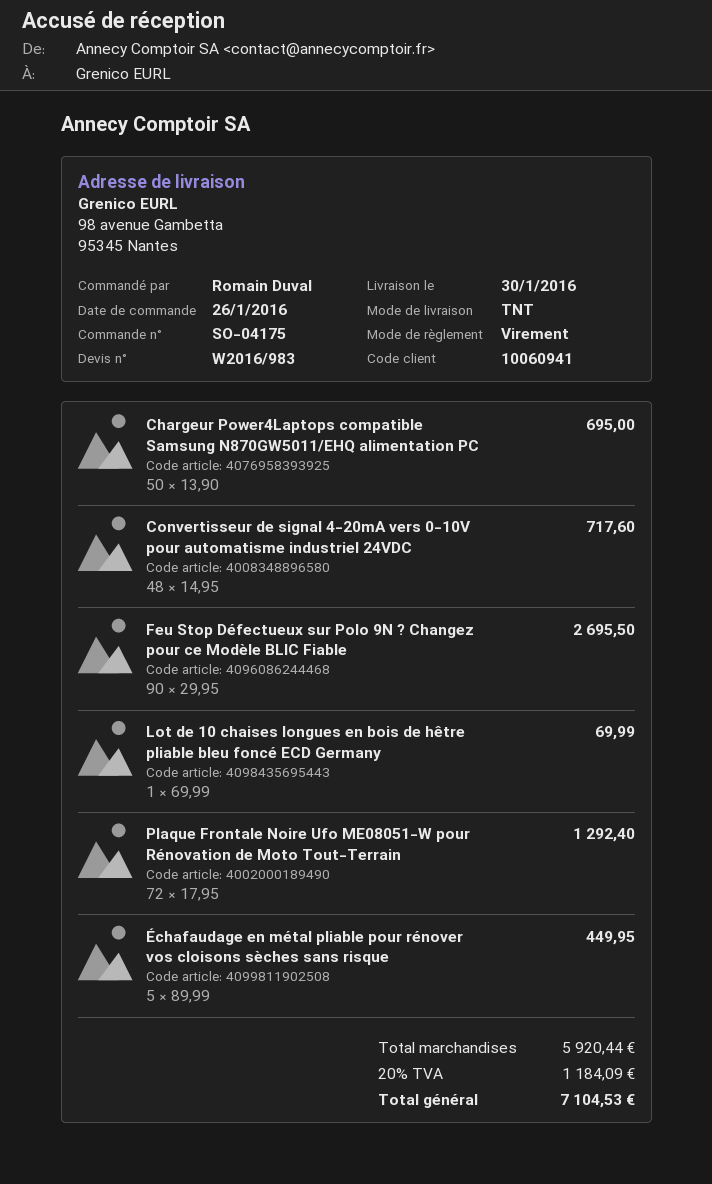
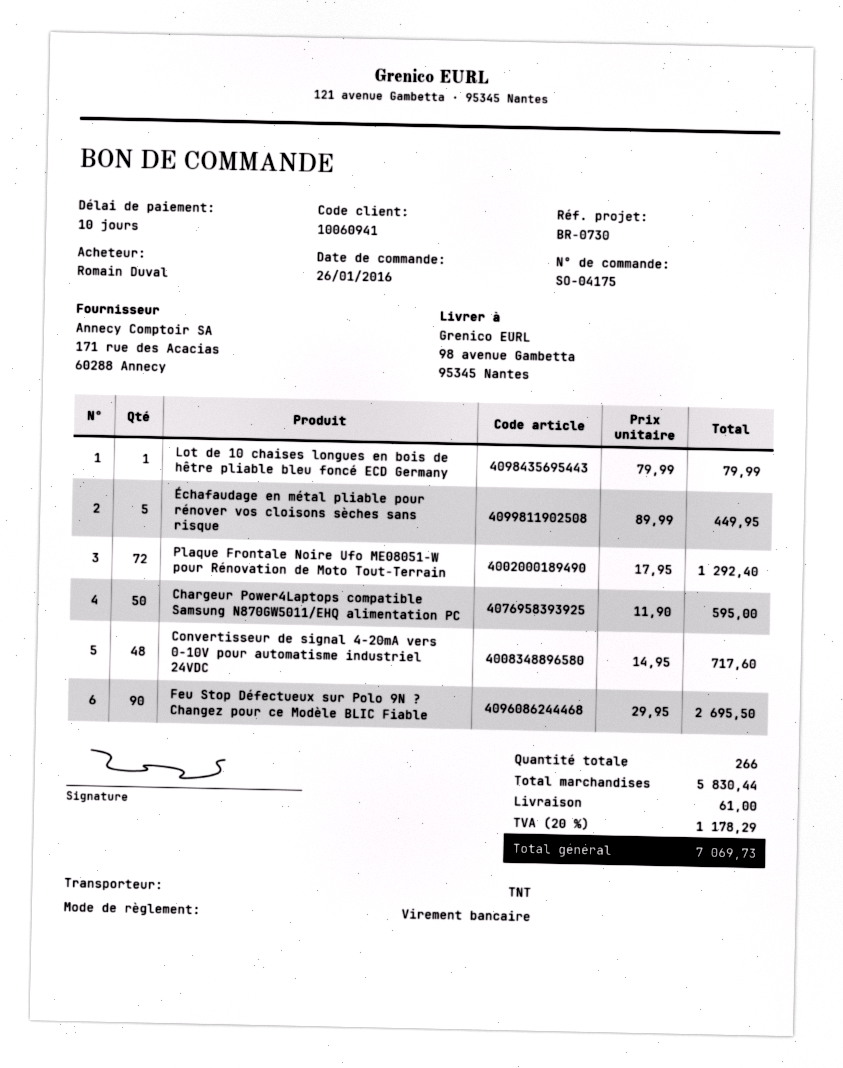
Chargeur Power4Laptops compatible Samsung N870GW5011/EHQ alimentation PC: 50 x 13.90 = 695.00 -> 50 x 11.90 = 595.00
Lot de 10 chaises longues en bois de hêtre pliable bleu foncé ECD Germany: 1 x 69.99 = 69.99 -> 1 x 79.99 = 79.99
subtotal: 5920.44 -> 5830.44
shipping: none -> 61.00
tax: 20% = 1184.09 -> 20% = 1178.29
total: 7104.53 -> 7069.73

